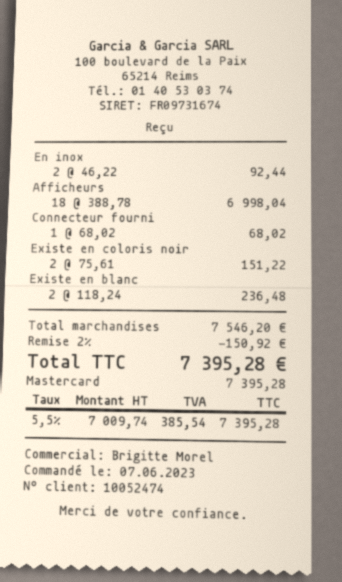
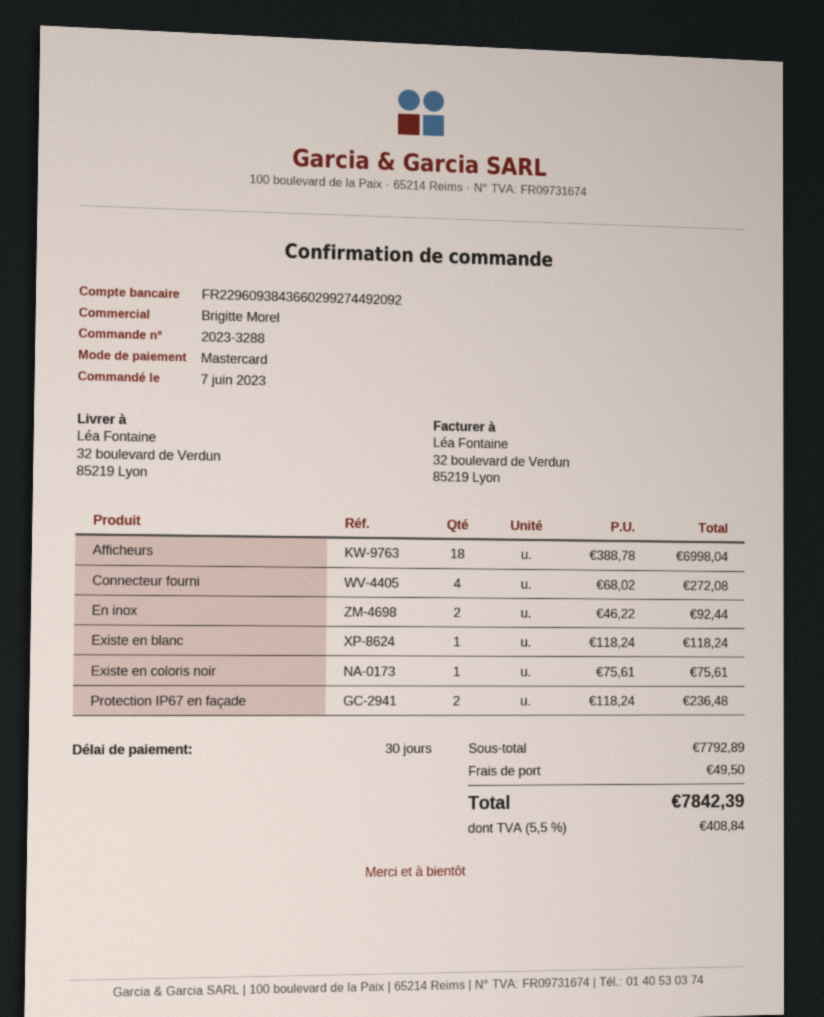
Connecteur fourni: 1 x 68.02 = 68.02 -> 4 x 68.02 = 272.08
Existe en coloris noir: 2 x 75.61 = 151.22 -> 1 x 75.61 = 75.61
Existe en blanc: 2 x 118.24 = 236.48 -> 1 x 118.24 = 118.24
Protection IP67 en façade: none -> 2 x 118.24 = 236.48
subtotal: 7546.20 -> 7792.89
discount: 2% = 150.92 -> none
shipping: none -> 49.50
tax: 5.5% = 385.54 -> 5.5% = 408.84
total: 7395.28 -> 7842.39

